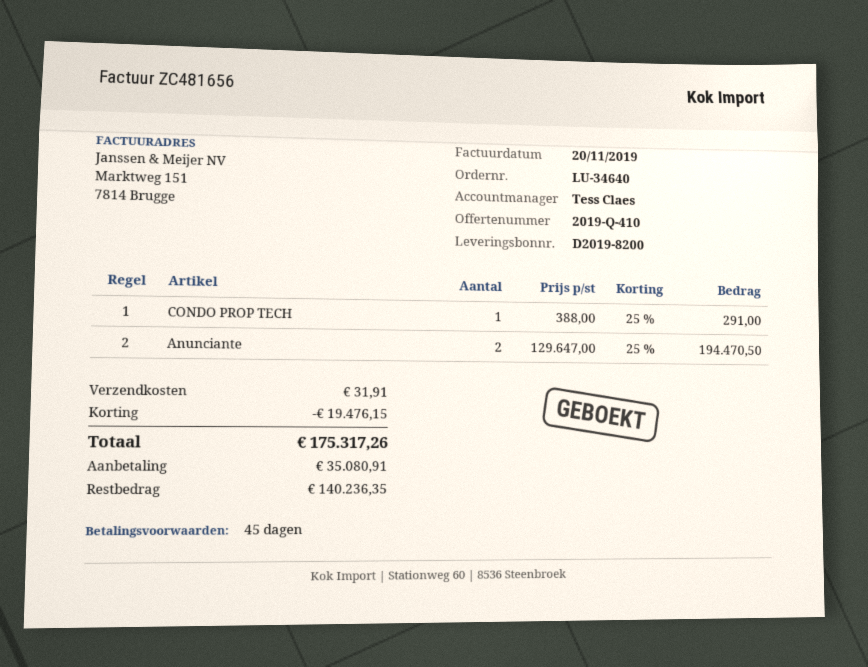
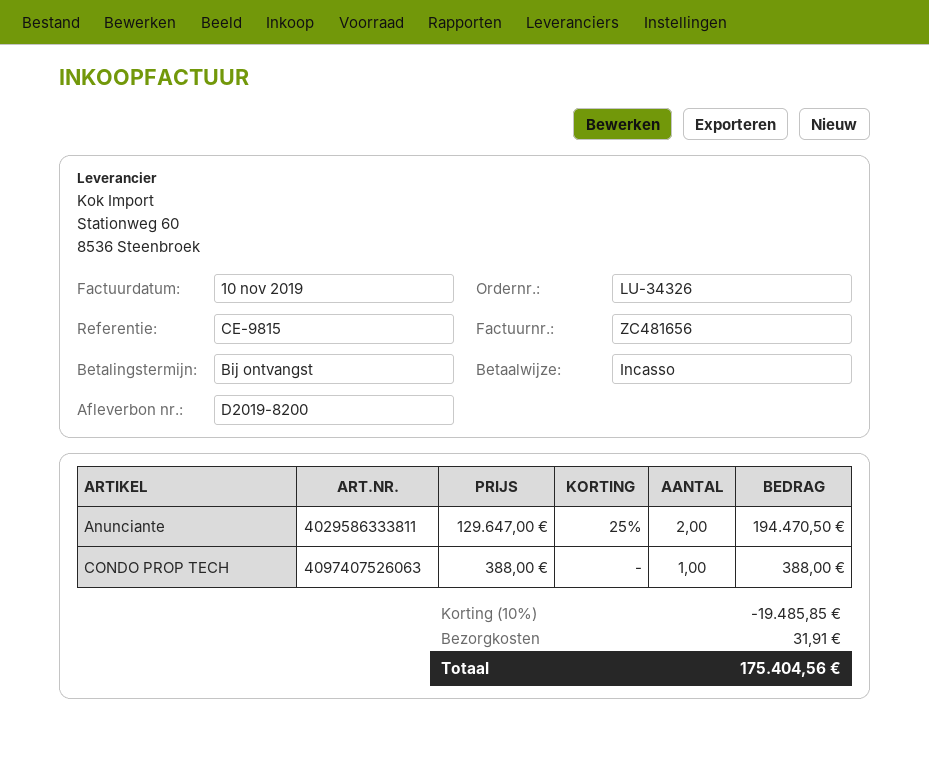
order number: LU-34640 -> LU-34326
invoice date: 2019-11-20 -> 2019-11-10
payment terms: 45 days -> on receipt
CONDO PROP TECH: 1 x 388.00 - 25% = 291.00 -> 1 x 388.00 = 388.00
discount: 19476.15 -> 19485.85
total: 175317.26 -> 175404.56

